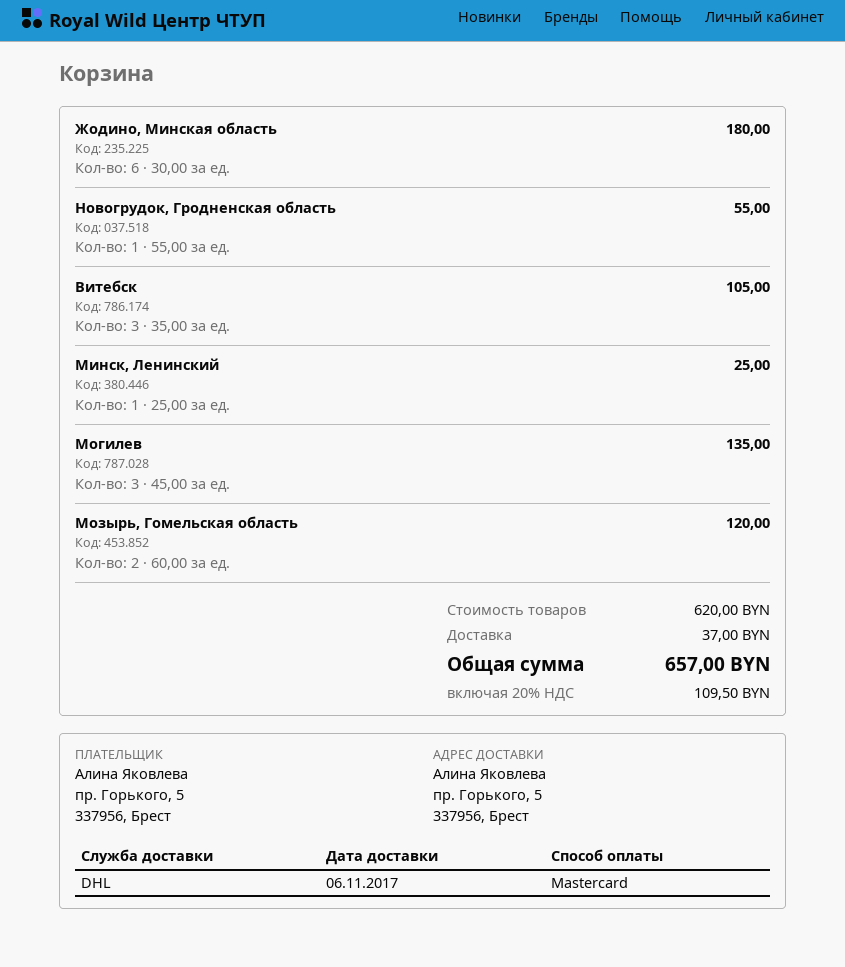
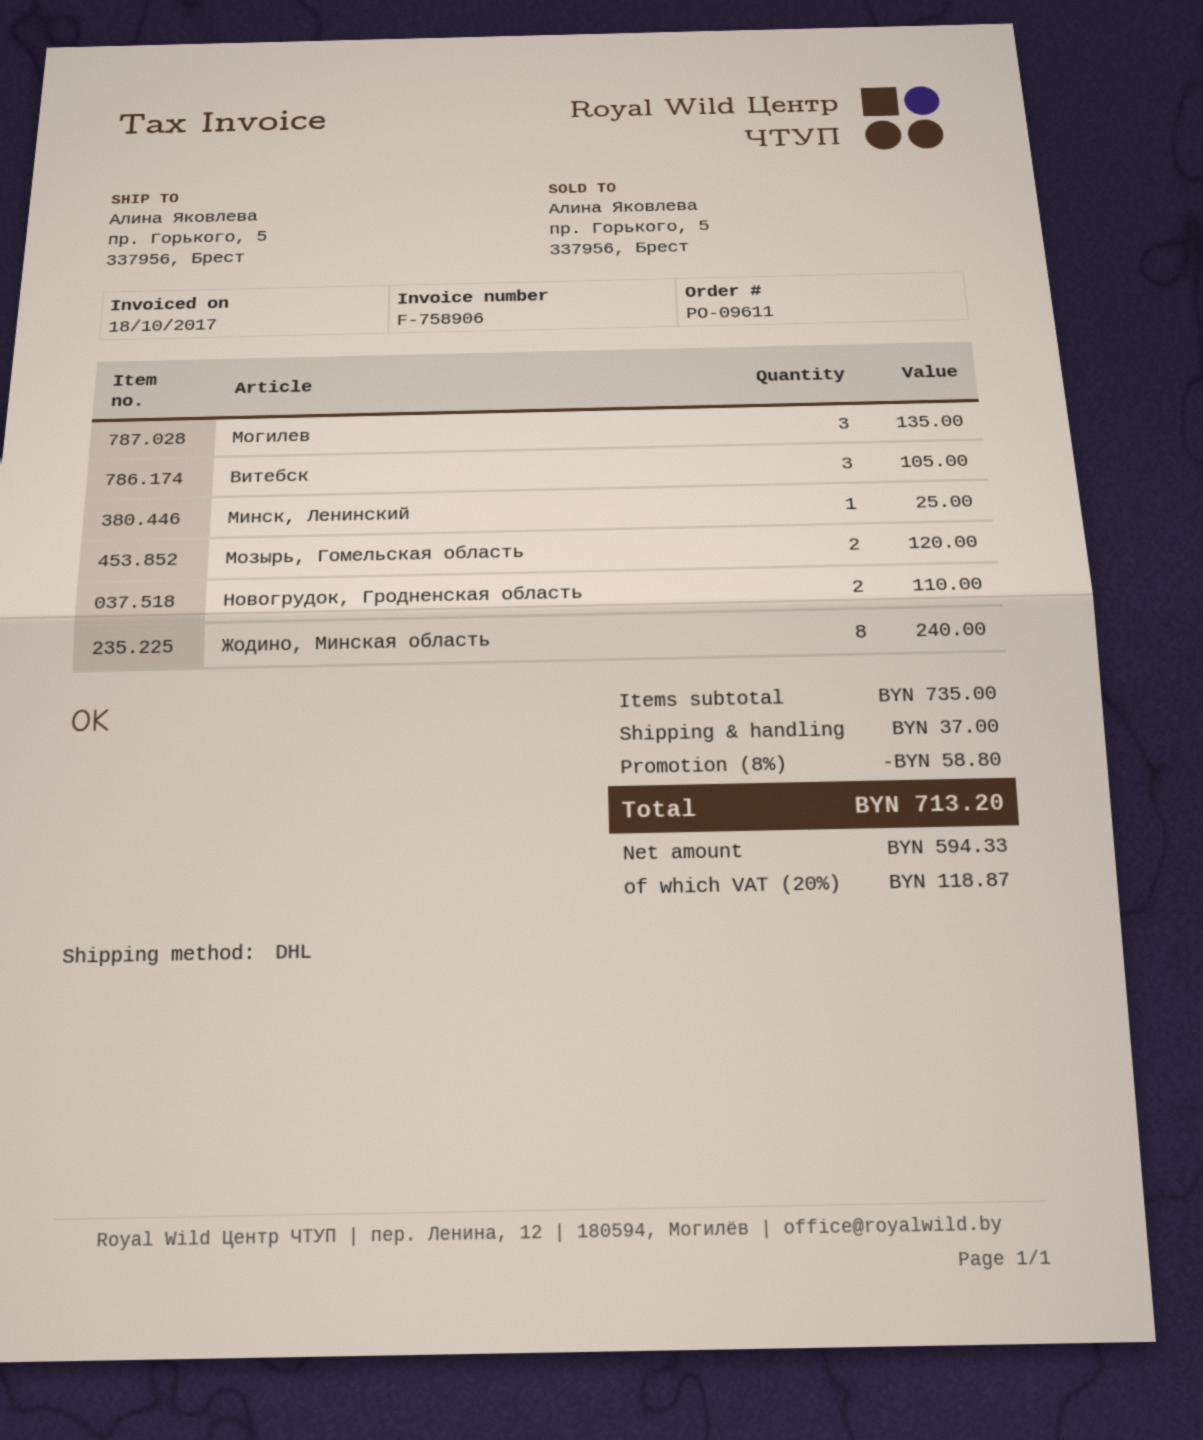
Жодино, Минская область: 6 for 180.00 -> 8 for 240.00
Новогрудок, Гродненская область: 1 for 55.00 -> 2 for 110.00
subtotal: 620.00 -> 735.00
discount: none -> 8% = 58.80
tax: 20% = 109.50 -> 20% = 118.87
total: 657.00 -> 713.20

